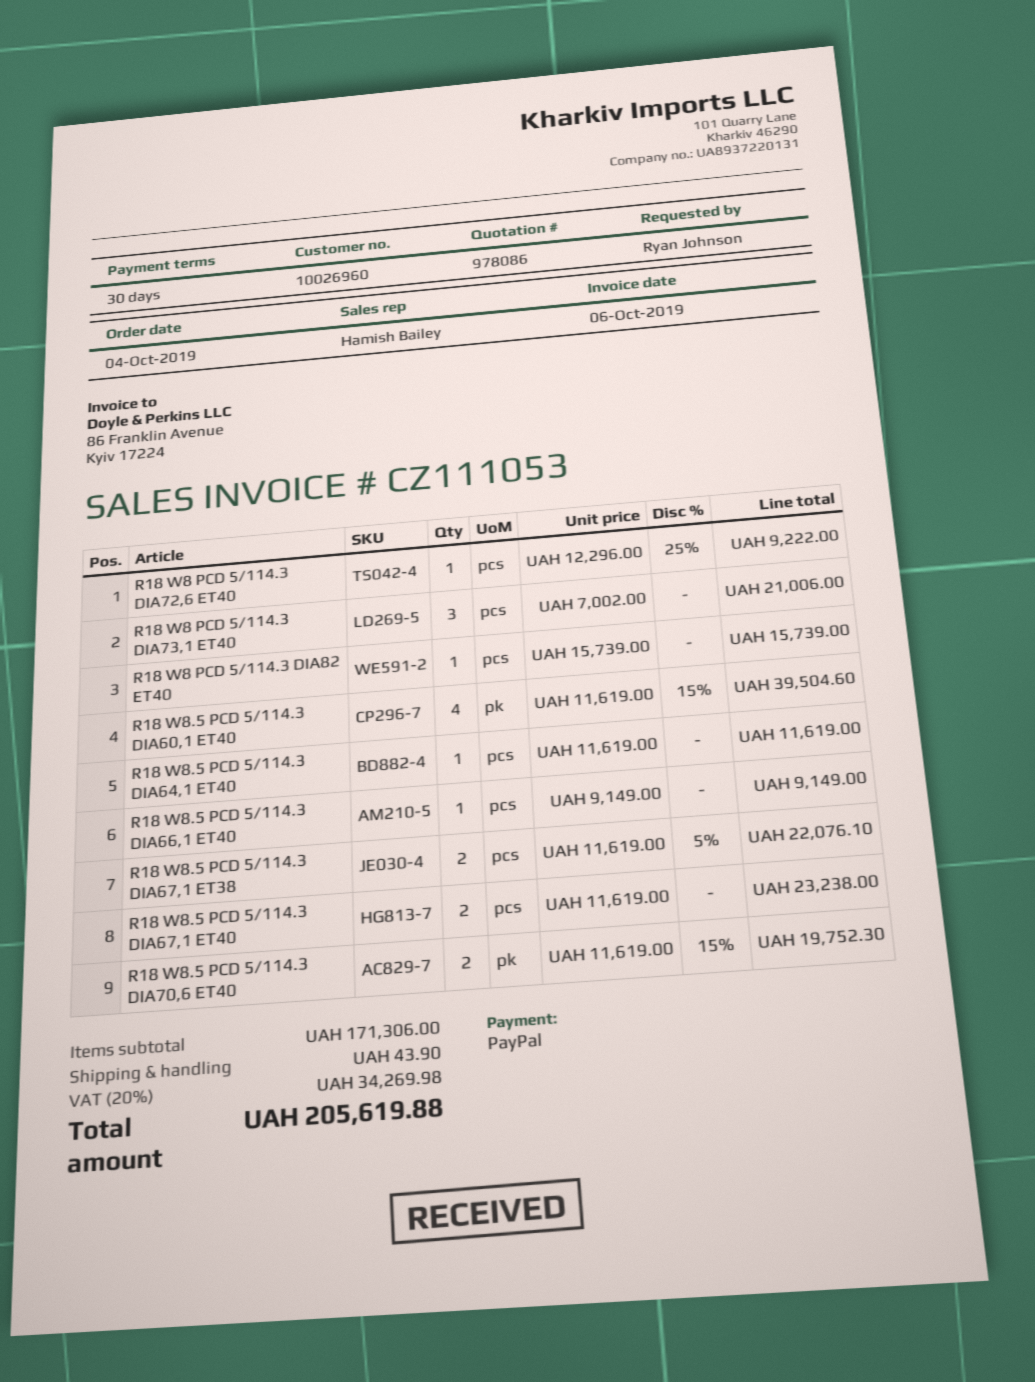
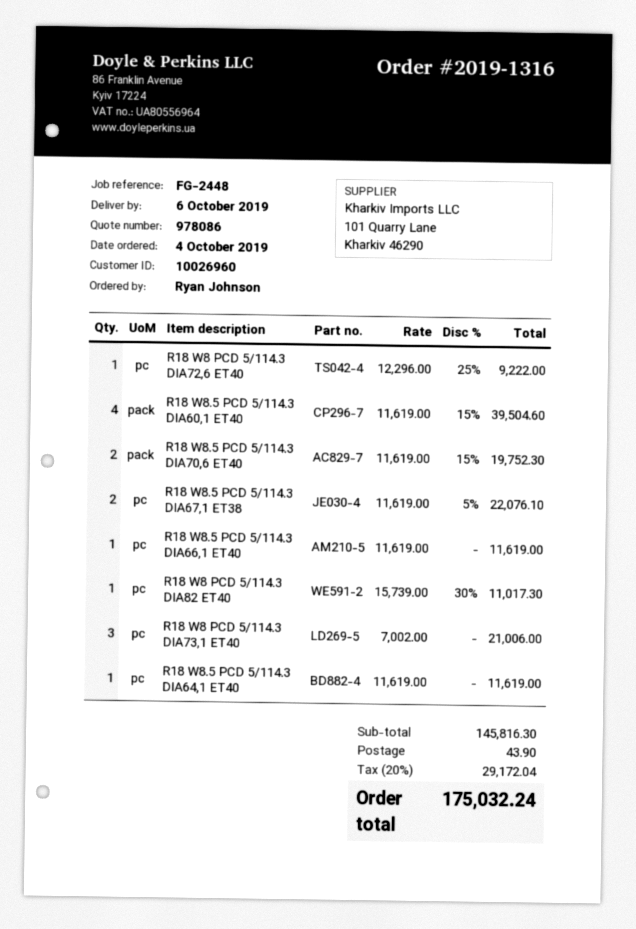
R18 W8 PCD 5/114.3 DIA82 ET40: 1 x 15739.00 = 15739.00 -> 1 x 15739.00 - 30% = 11017.30
R18 W8.5 PCD 5/114.3 DIA66,1 ET40: 1 x 9149.00 = 9149.00 -> 1 x 11619.00 = 11619.00
R18 W8.5 PCD 5/114.3 DIA67,1 ET40: 2 x 11619.00 = 23238.00 -> none
subtotal: 171306.00 -> 145816.30
tax: 20% = 34269.98 -> 20% = 29172.04
total: 205619.88 -> 175032.24

